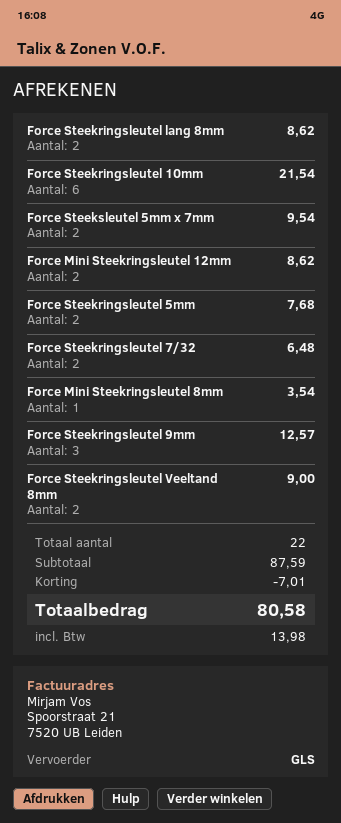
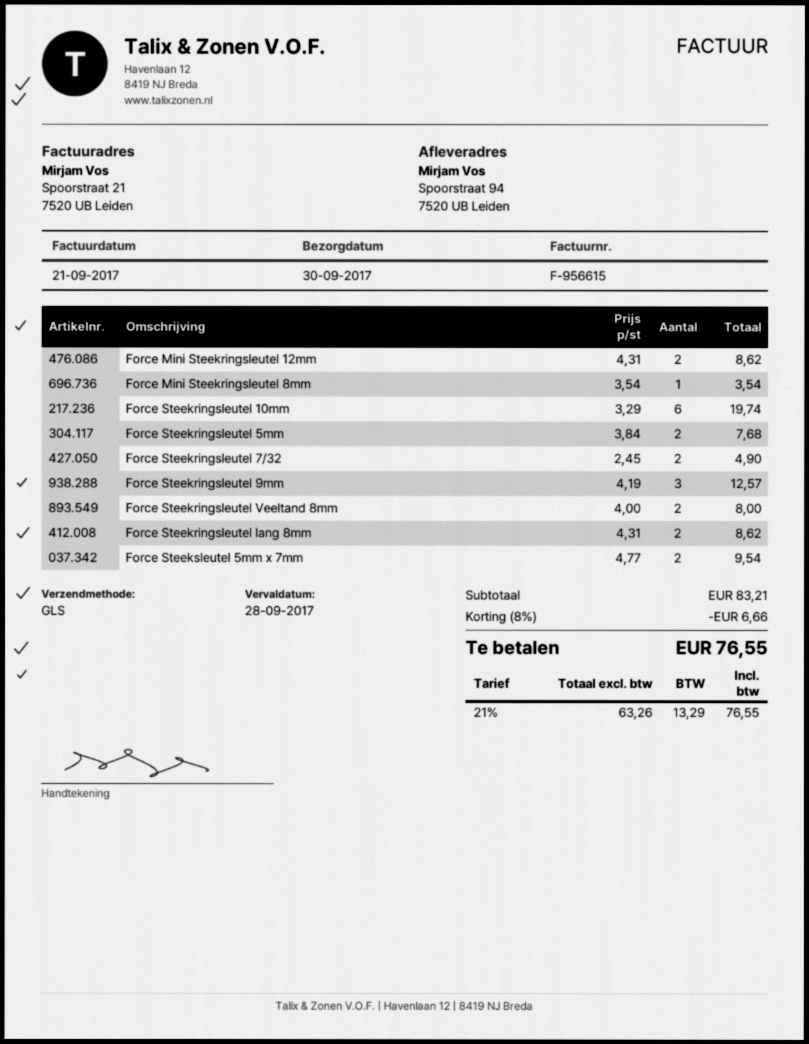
Force Steekringsleutel 10mm: 6 for 21.54 -> 6 for 19.74
Force Steekringsleutel 7/32: 2 for 6.48 -> 2 for 4.90
Force Steekringsleutel Veeltand 8mm: 2 for 9.00 -> 2 for 8.00
subtotal: 87.59 -> 83.21
discount: 7.01 -> 6.66
tax: 13.98 -> 13.29
total: 80.58 -> 76.55

